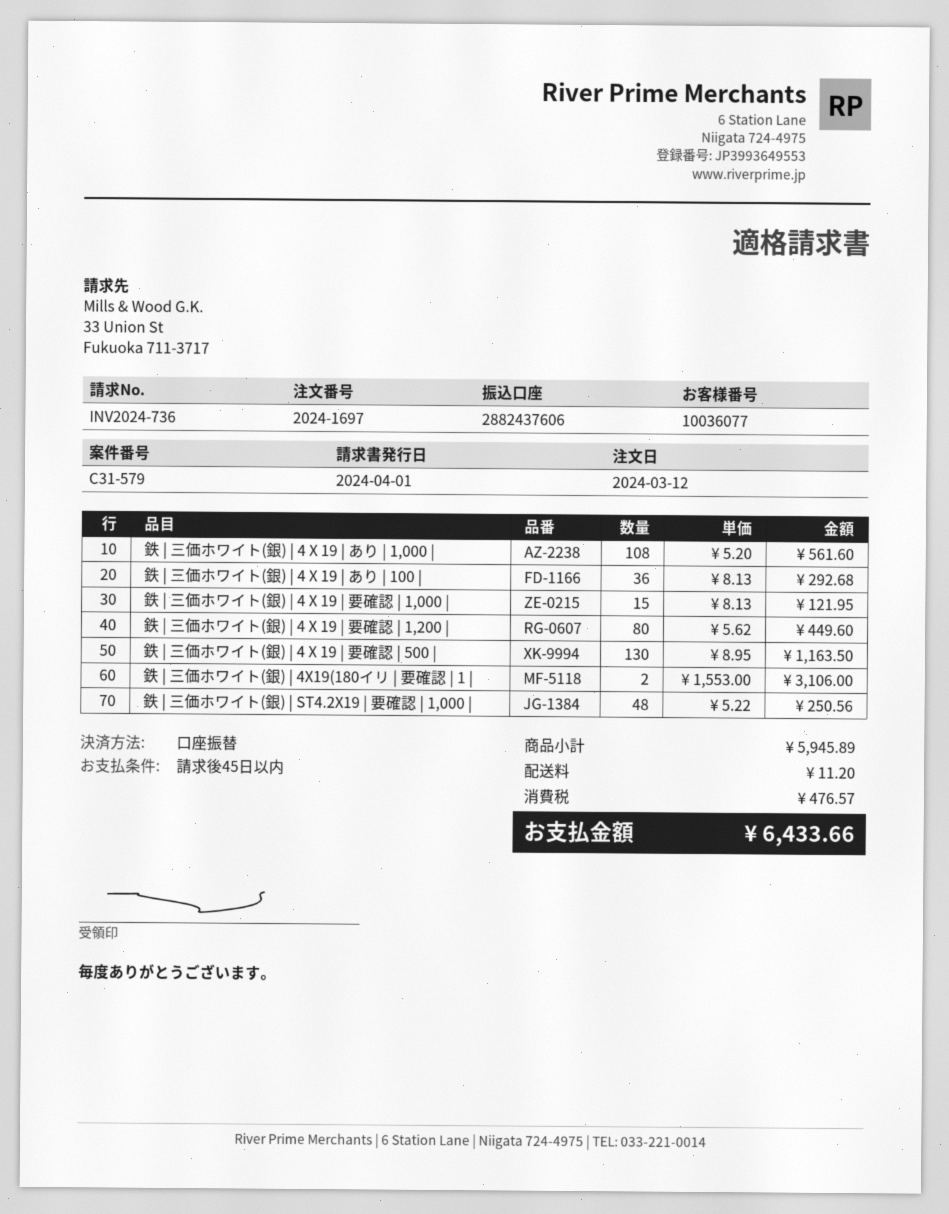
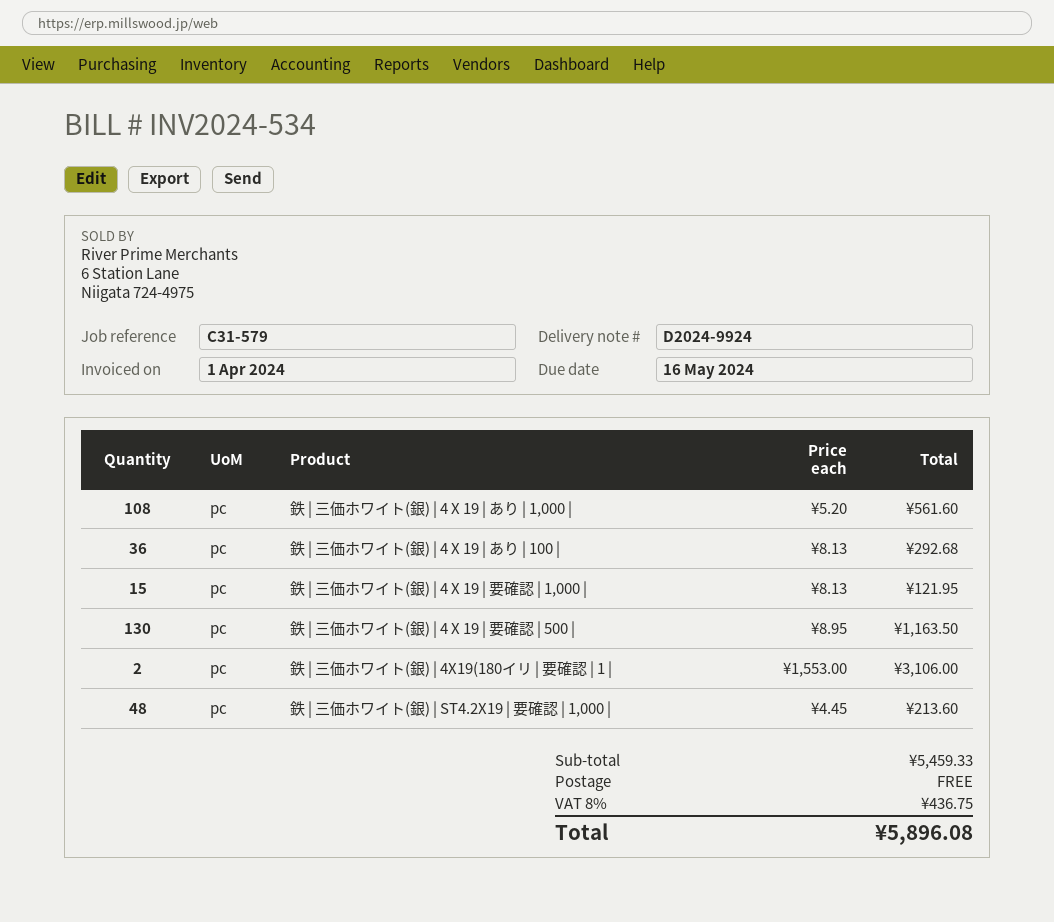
invoice number: INV2024-736 -> INV2024-534
鉄 | 三価ホワイト(銀) | 4 X 19 | 要確認 | 1,200 |: 80 x 5.62 = 449.60 -> none
鉄 | 三価ホワイト(銀) | ST4.2X19 | 要確認 | 1,000 |: 48 x 5.22 = 250.56 -> 48 x 4.45 = 213.60
subtotal: 5945.89 -> 5459.33
shipping: 11.20 -> 0.00
tax: 476.57 -> 436.75
total: 6433.66 -> 5896.08

